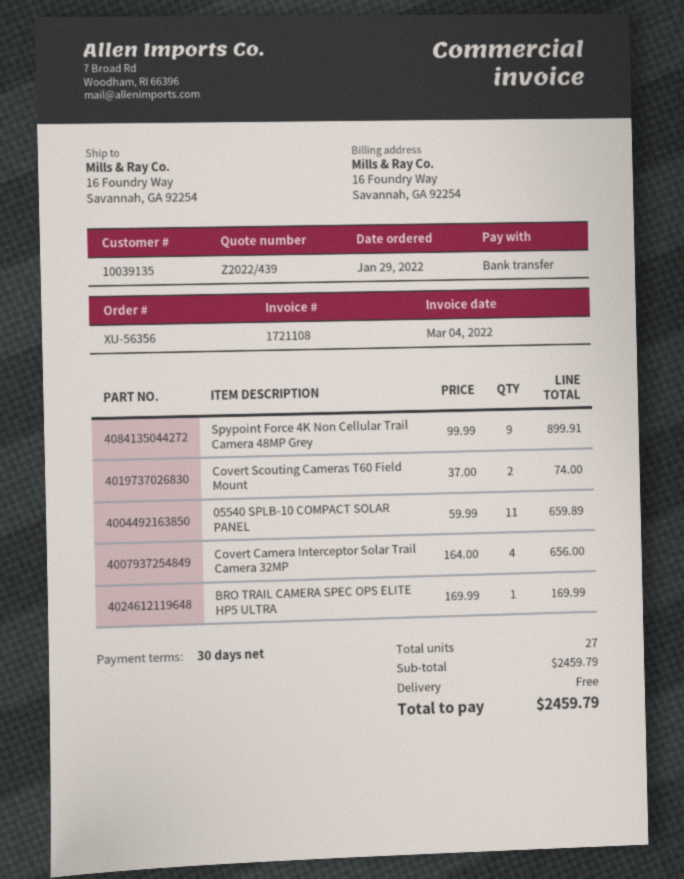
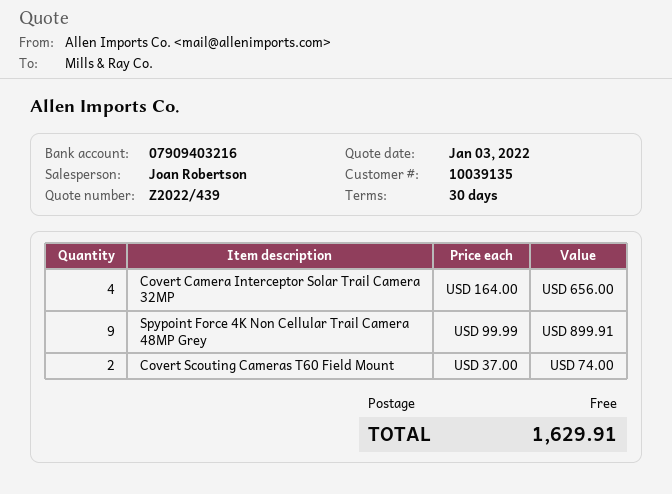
05540 SPLB-10 COMPACT SOLAR PANEL: 11 x 59.99 = 659.89 -> none
BRO TRAIL CAMERA SPEC OPS ELITE HP5 ULTRA: 1 x 169.99 = 169.99 -> none
total: 2459.79 -> 1629.91

